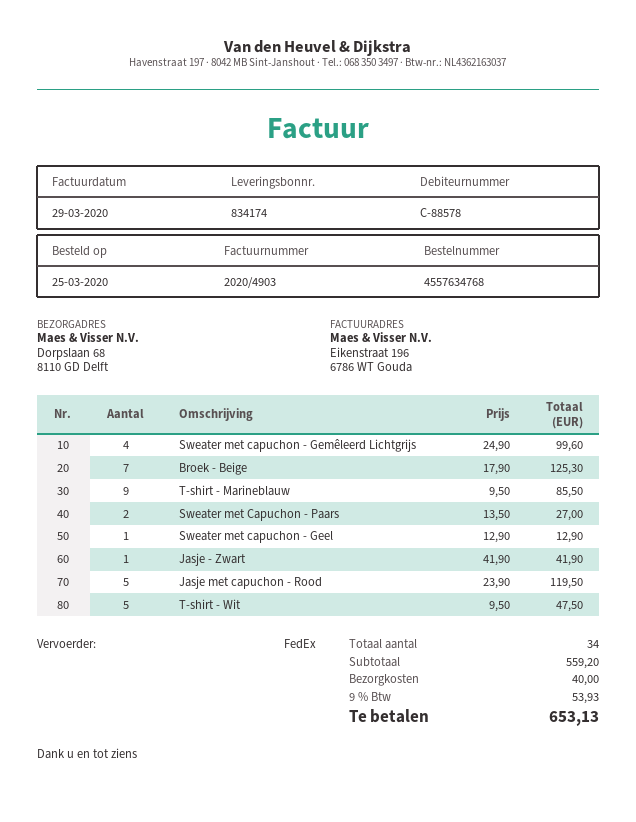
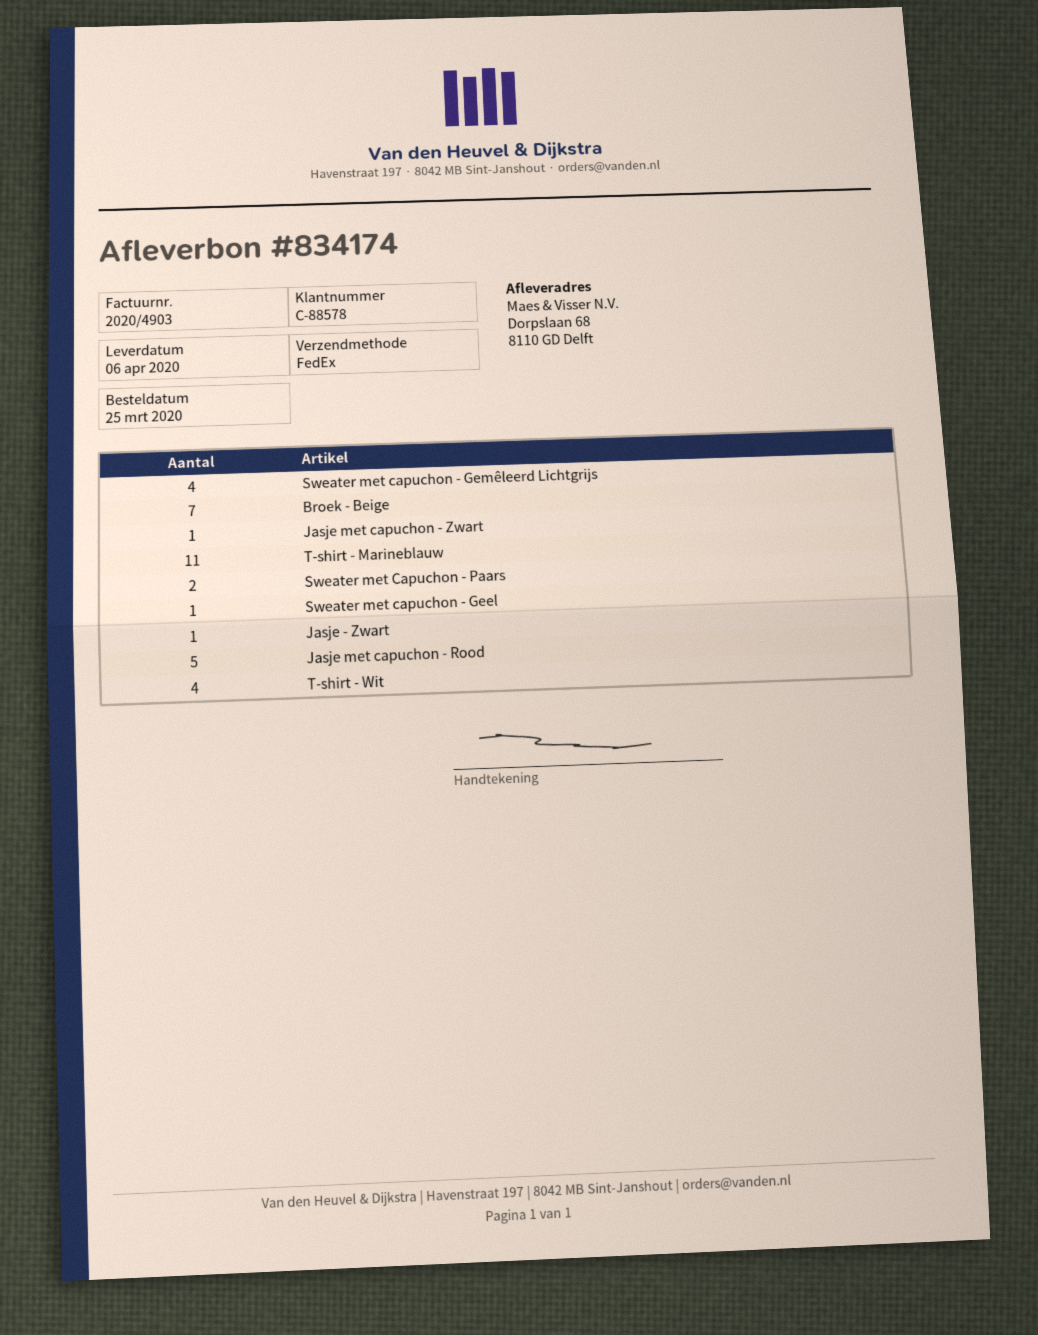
T-shirt - Marineblauw: 9 -> 11
T-shirt - Wit: 5 -> 4
Jasje met capuchon - Zwart: none -> 1

